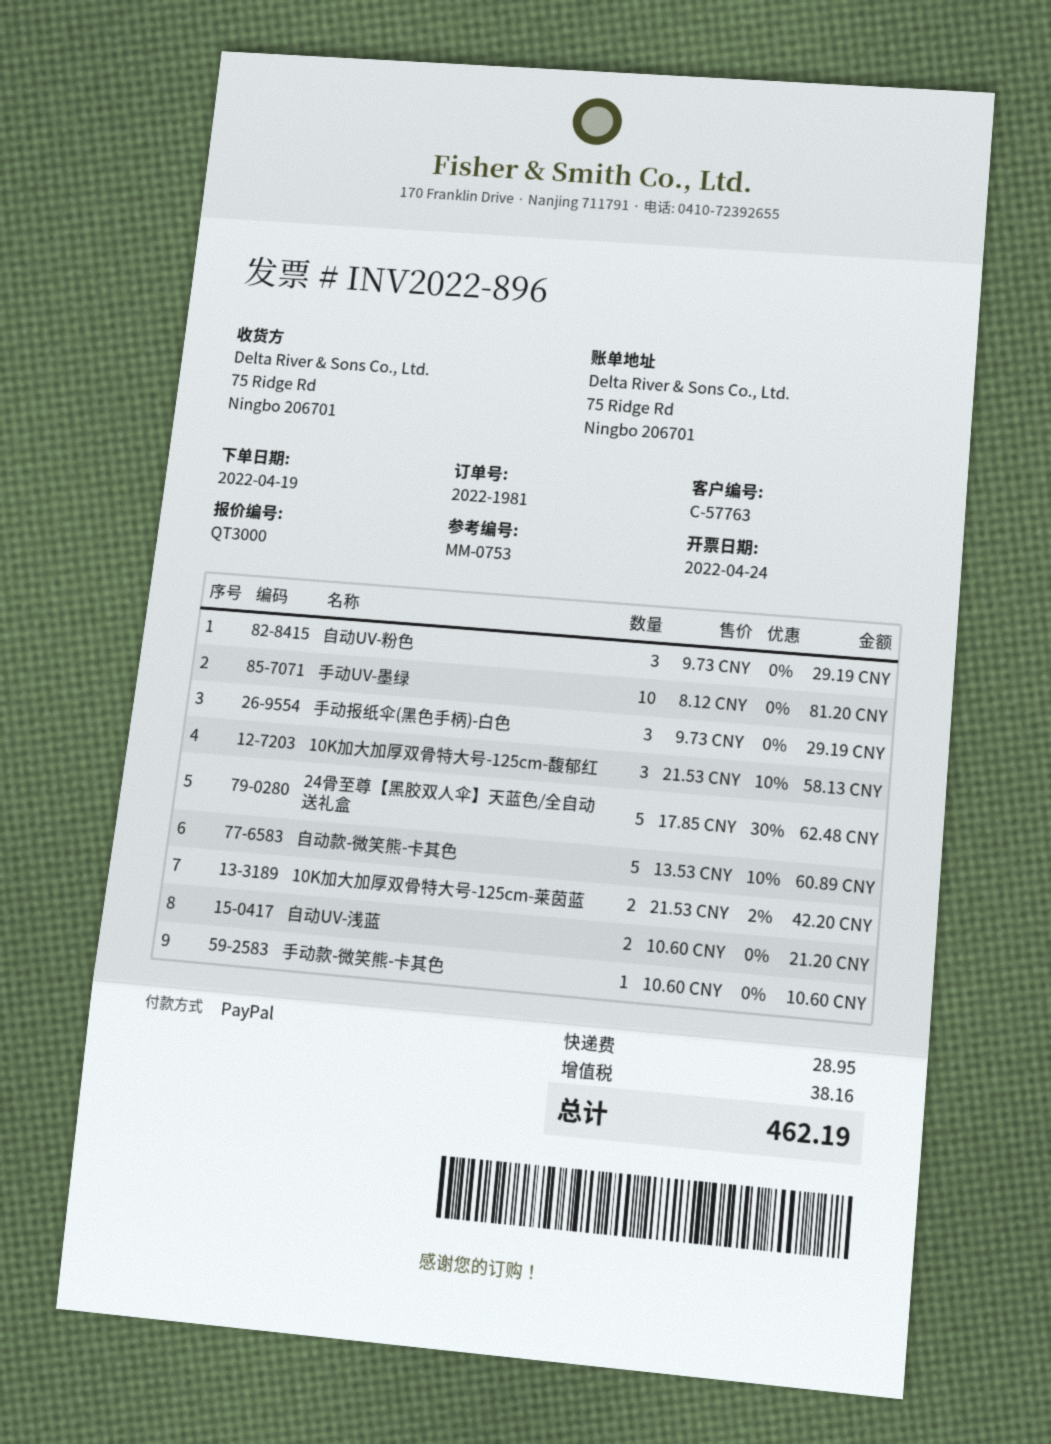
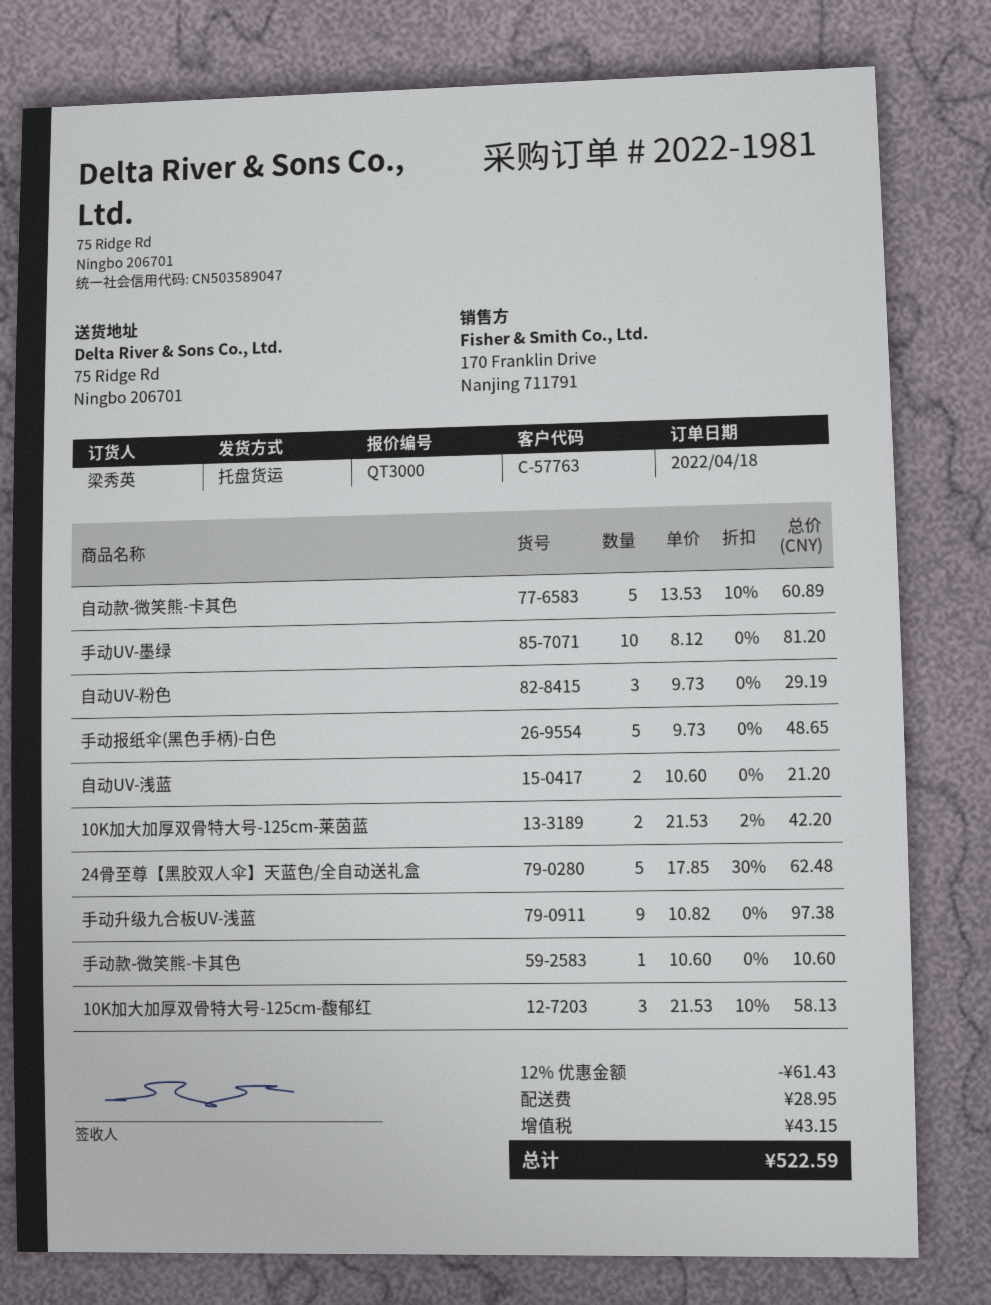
order date: 2022-04-19 -> 2022-04-18
手动报纸伞(黑色手柄)-白色: 3 x 9.73 = 29.19 -> 5 x 9.73 = 48.65
手动升级九合板UV-浅蓝: none -> 9 x 10.82 = 97.38
discount: none -> 12% = 61.43
tax: 38.16 -> 43.15
total: 462.19 -> 522.59

